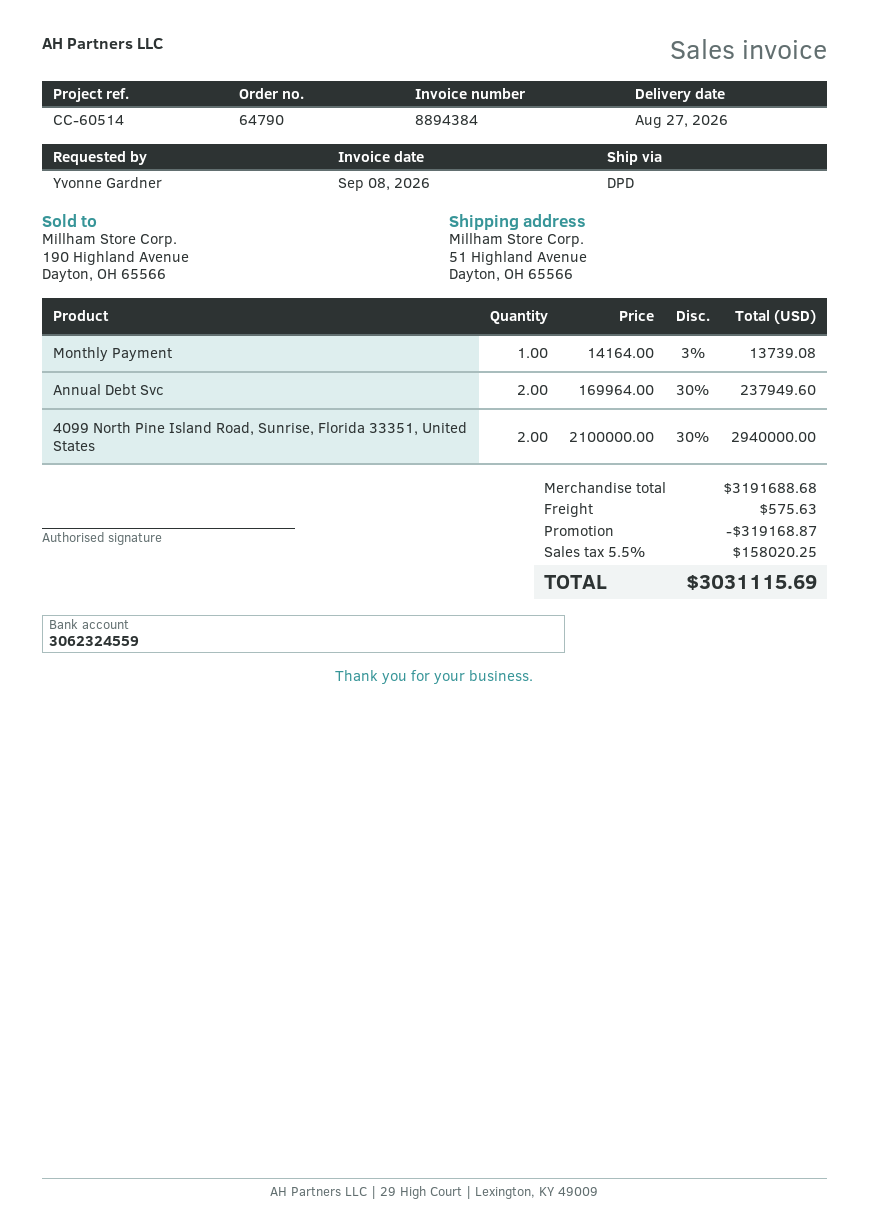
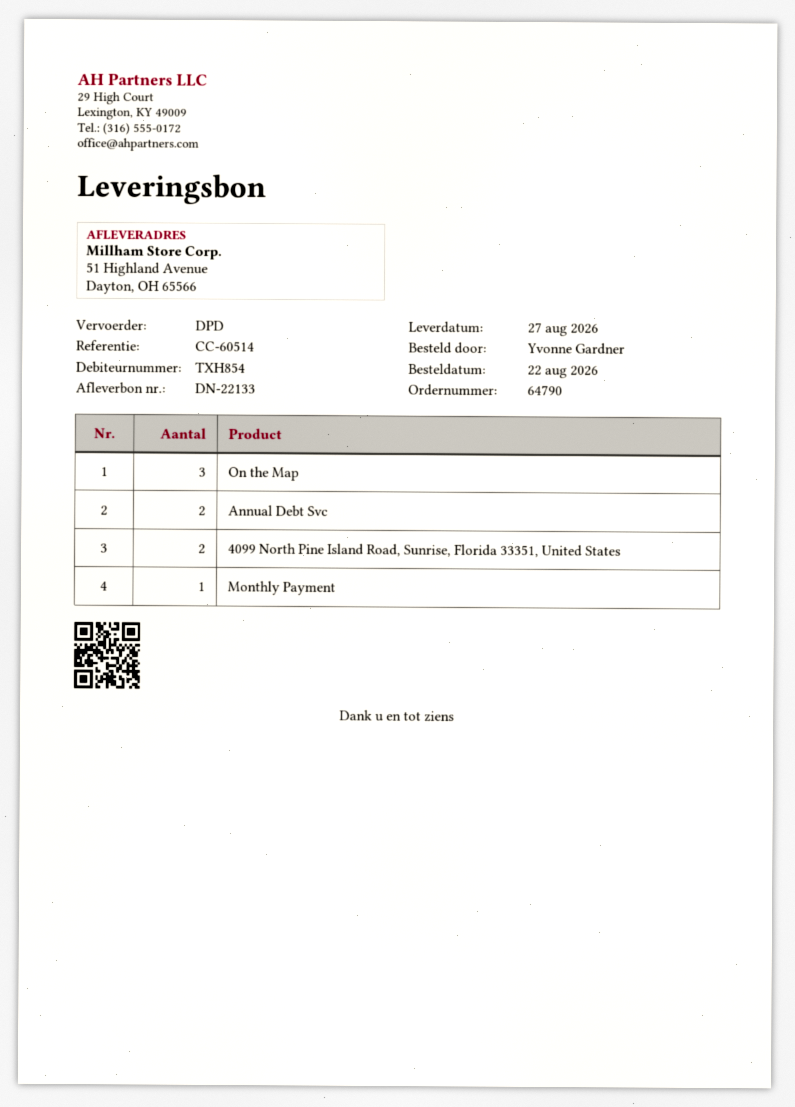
On the Map: none -> 3

